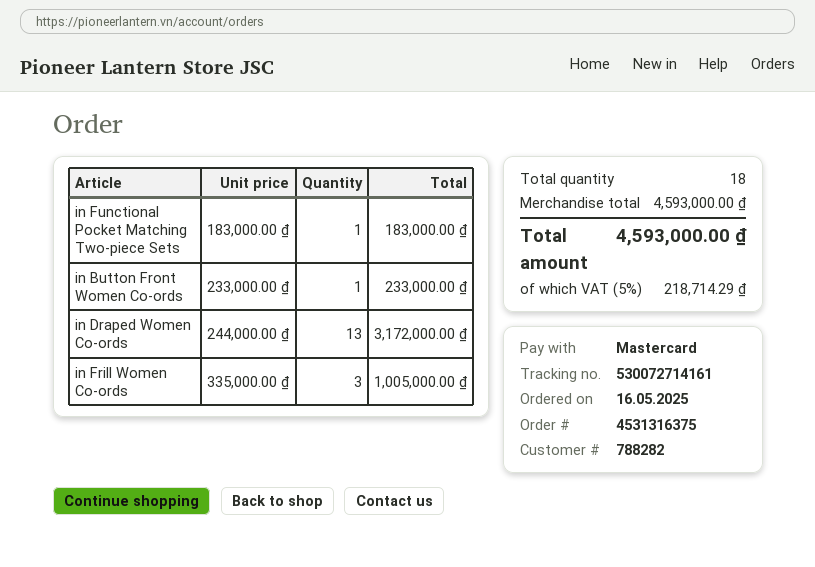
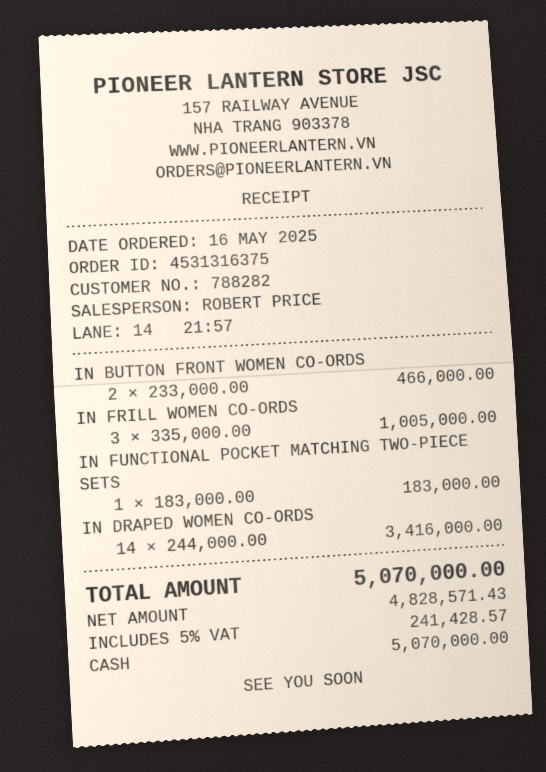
payment method: Mastercard -> cash
in Button Front Women Co-ords: 1 x 233000.00 = 233000.00 -> 2 x 233000.00 = 466000.00
in Draped Women Co-ords: 13 x 244000.00 = 3172000.00 -> 14 x 244000.00 = 3416000.00
tax: 5% = 218714.29 -> 5% = 241428.57
total: 4593000.00 -> 5070000.00

